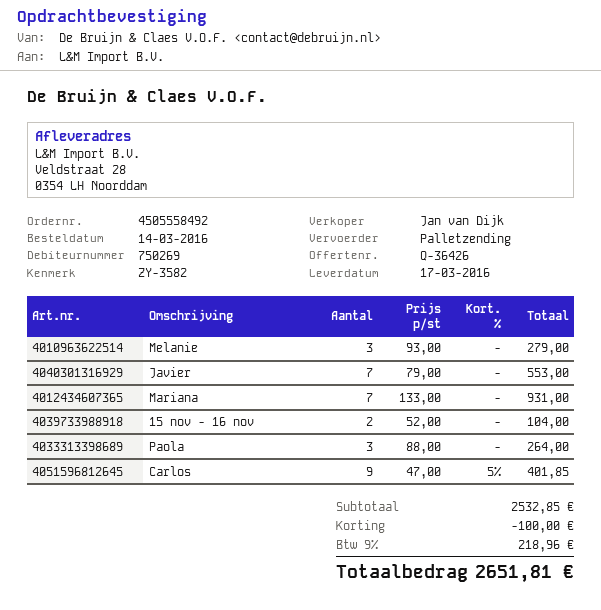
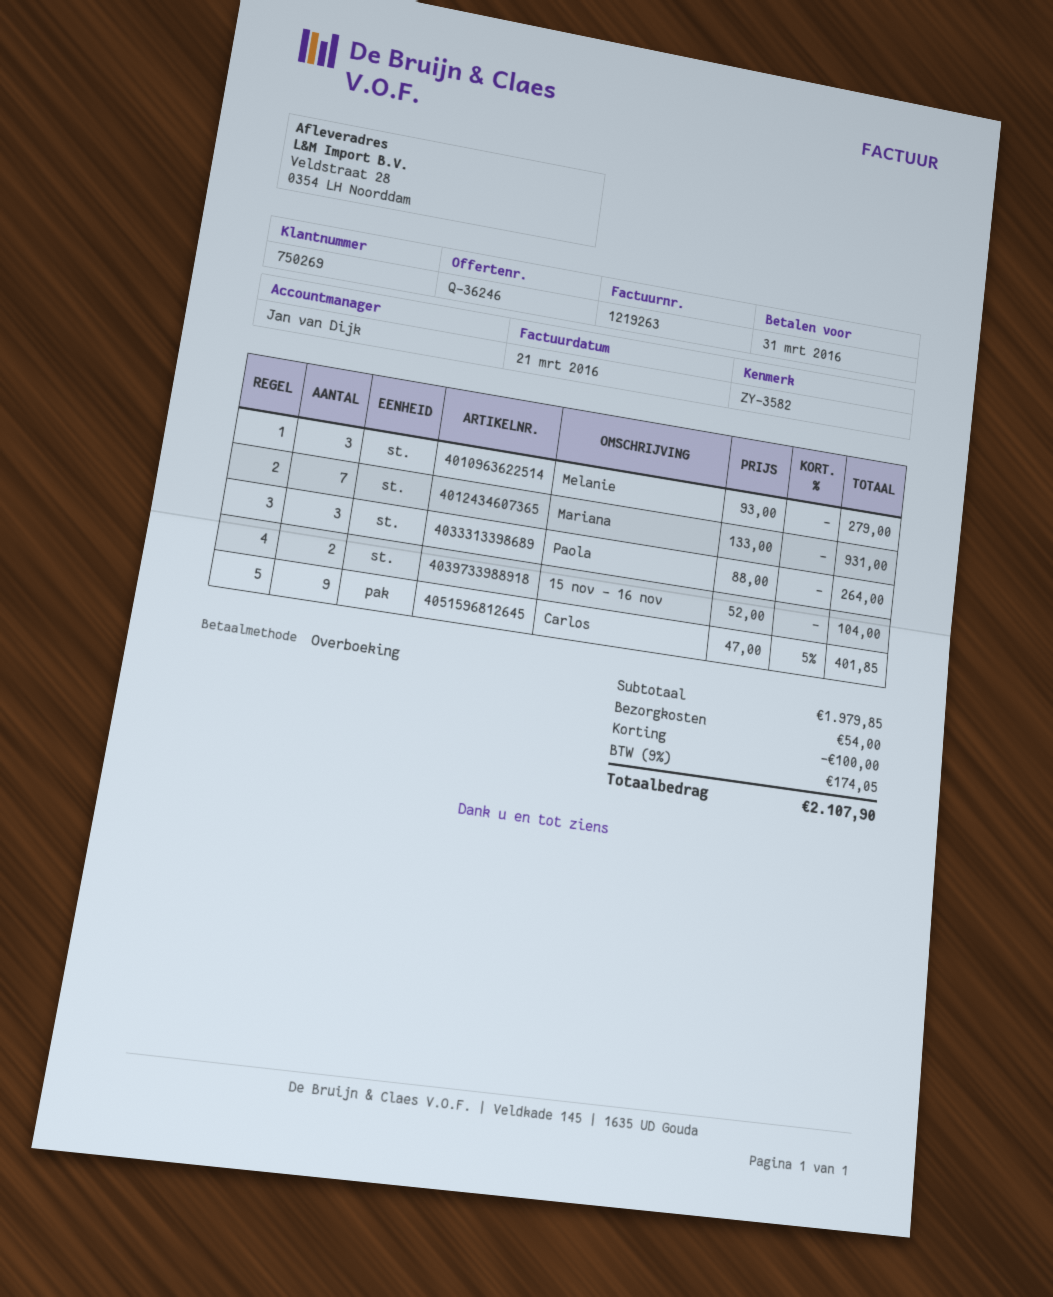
quote number: Q-36426 -> Q-36246
Javier: 7 x 79.00 = 553.00 -> none
subtotal: 2532.85 -> 1979.85
shipping: none -> 54.00
tax: 9% = 218.96 -> 9% = 174.05
total: 2651.81 -> 2107.90

